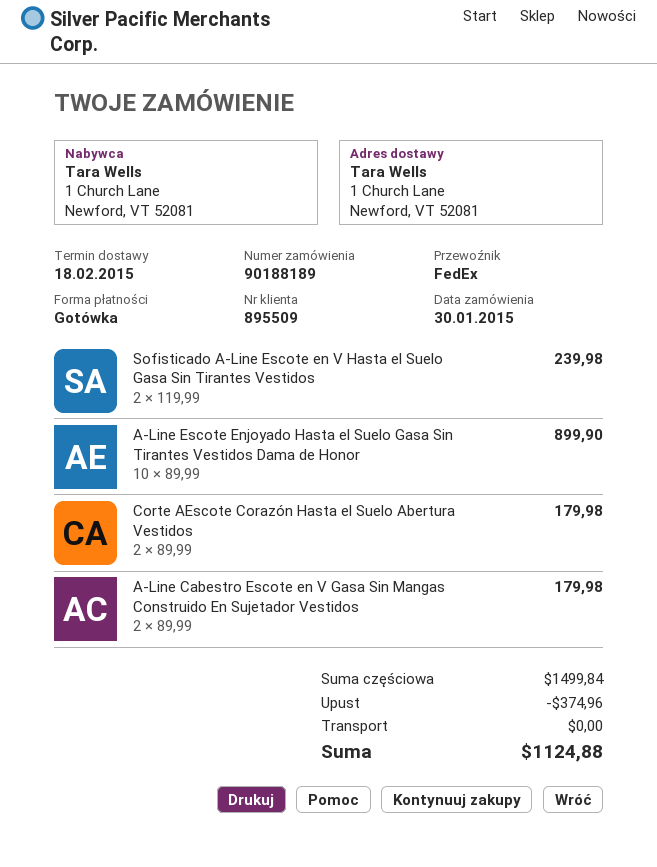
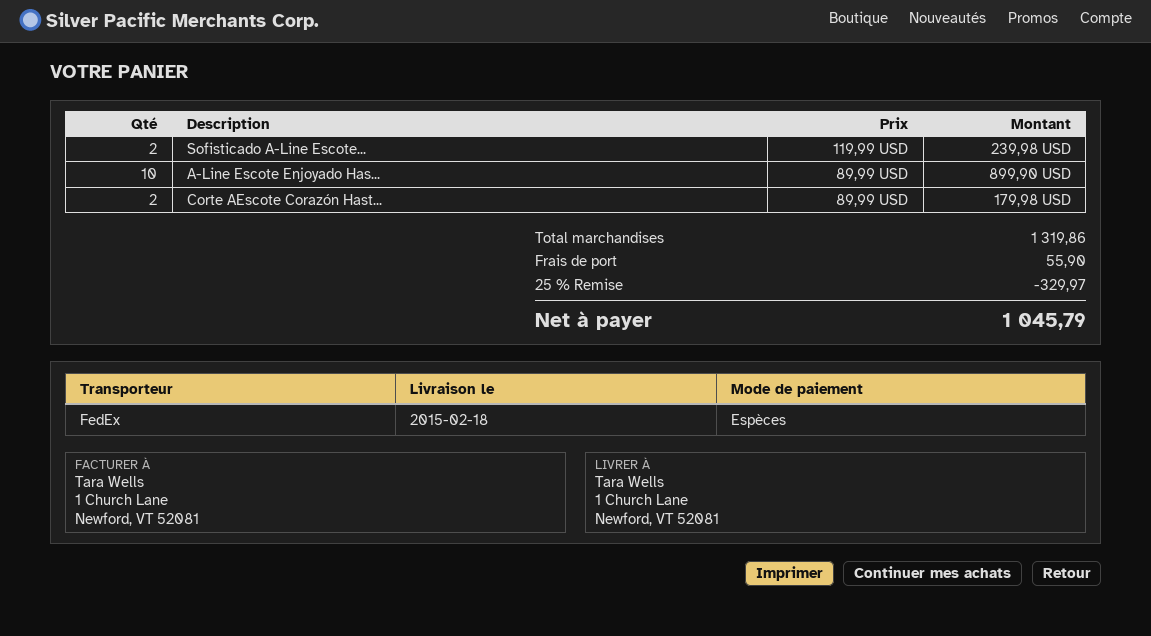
A-Line Cabestro Escote en V Gasa Sin Mangas Construido En Sujetador Vestidos: 2 x 89.99 = 179.98 -> none
subtotal: 1499.84 -> 1319.86
discount: 374.96 -> 329.97
shipping: 0.00 -> 55.90
total: 1124.88 -> 1045.79

